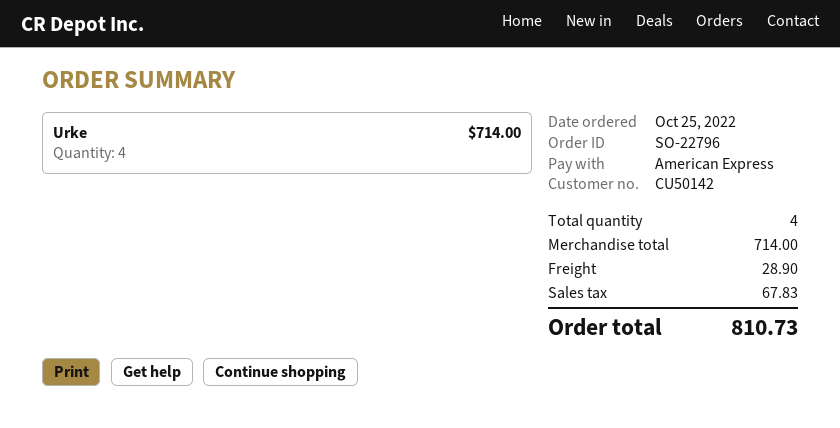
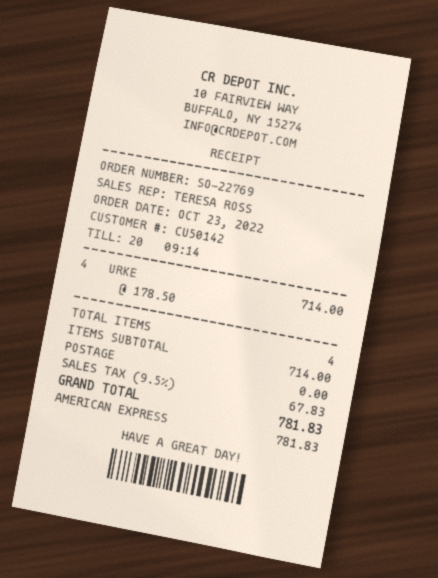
order number: SO-22796 -> SO-22769
order date: 2022-10-25 -> 2022-10-23
shipping: 28.90 -> 0.00
total: 810.73 -> 781.83

